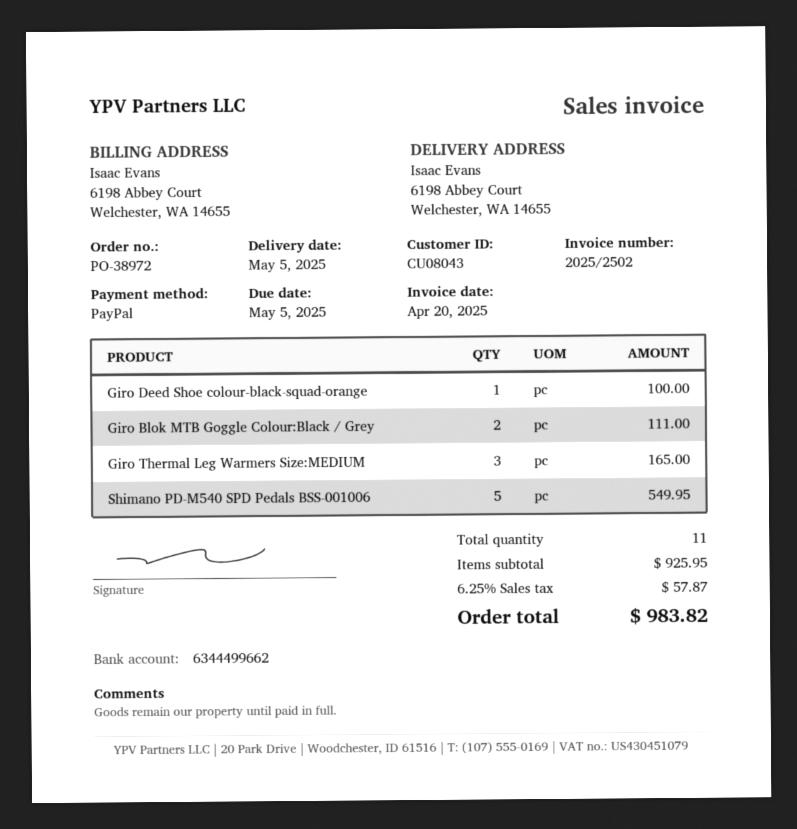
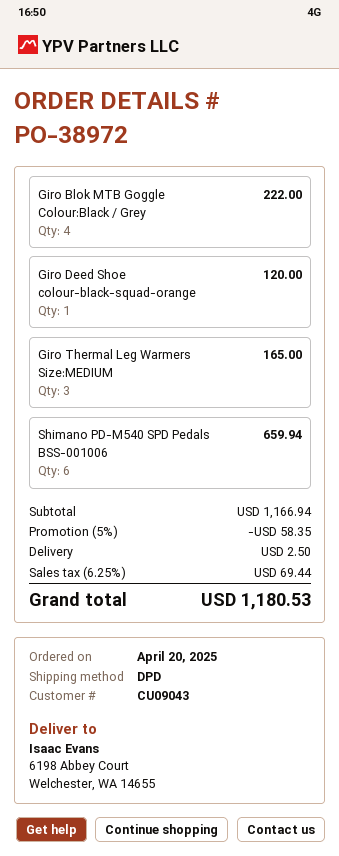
customer number: CU08043 -> CU09043
Giro Deed Shoe colour-black-squad-orange: 1 for 100.00 -> 1 for 120.00
Giro Blok MTB Goggle Colour:Black / Grey: 2 for 111.00 -> 4 for 222.00
Shimano PD-M540 SPD Pedals BSS-001006: 5 for 549.95 -> 6 for 659.94
subtotal: 925.95 -> 1166.94
discount: none -> 5% = 58.35
shipping: none -> 2.50
tax: 6.25% = 57.87 -> 6.25% = 69.44
total: 983.82 -> 1180.53

